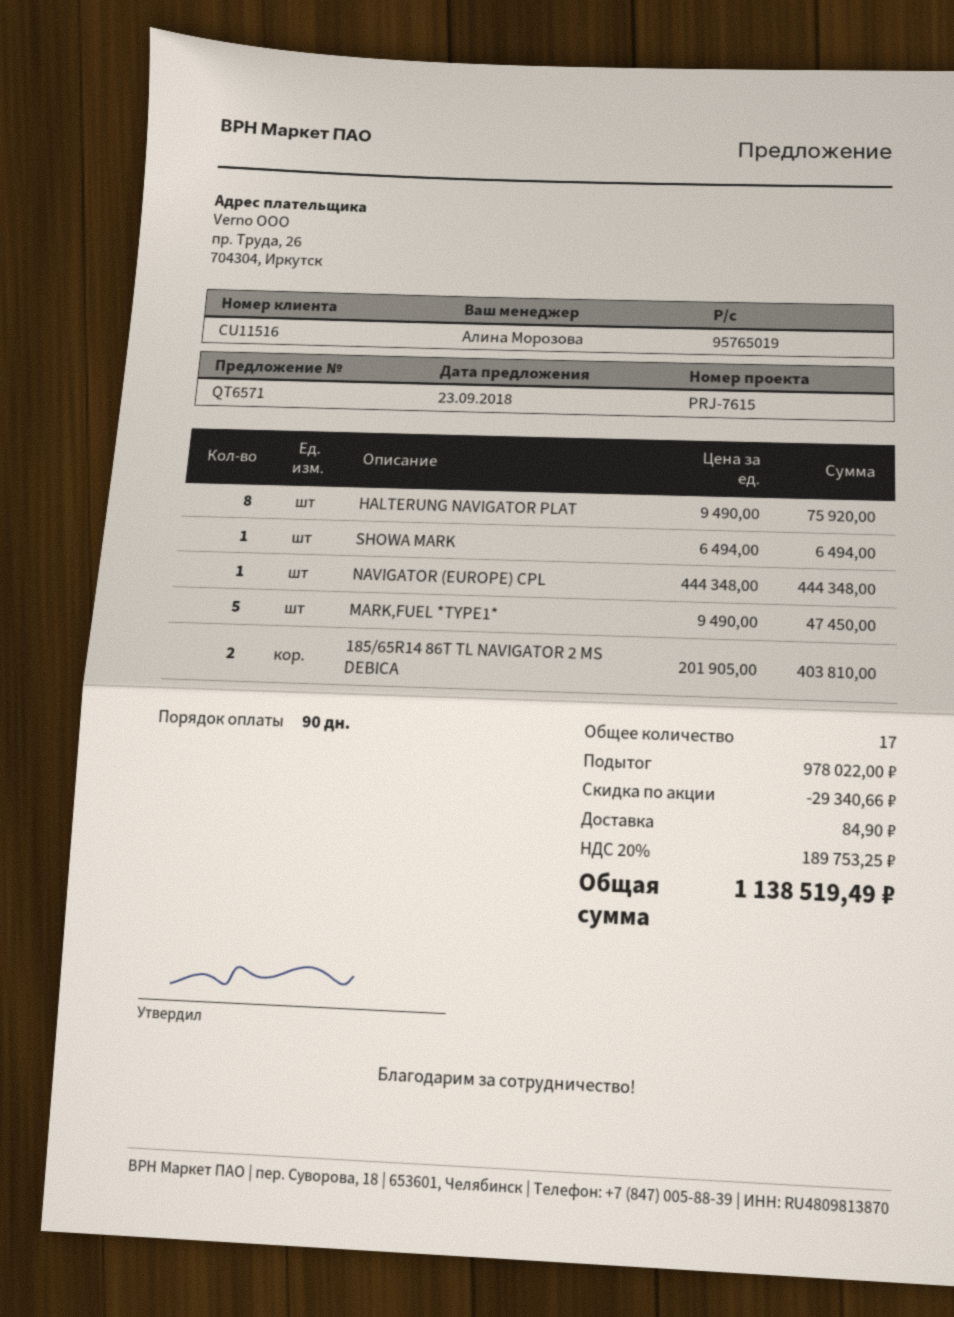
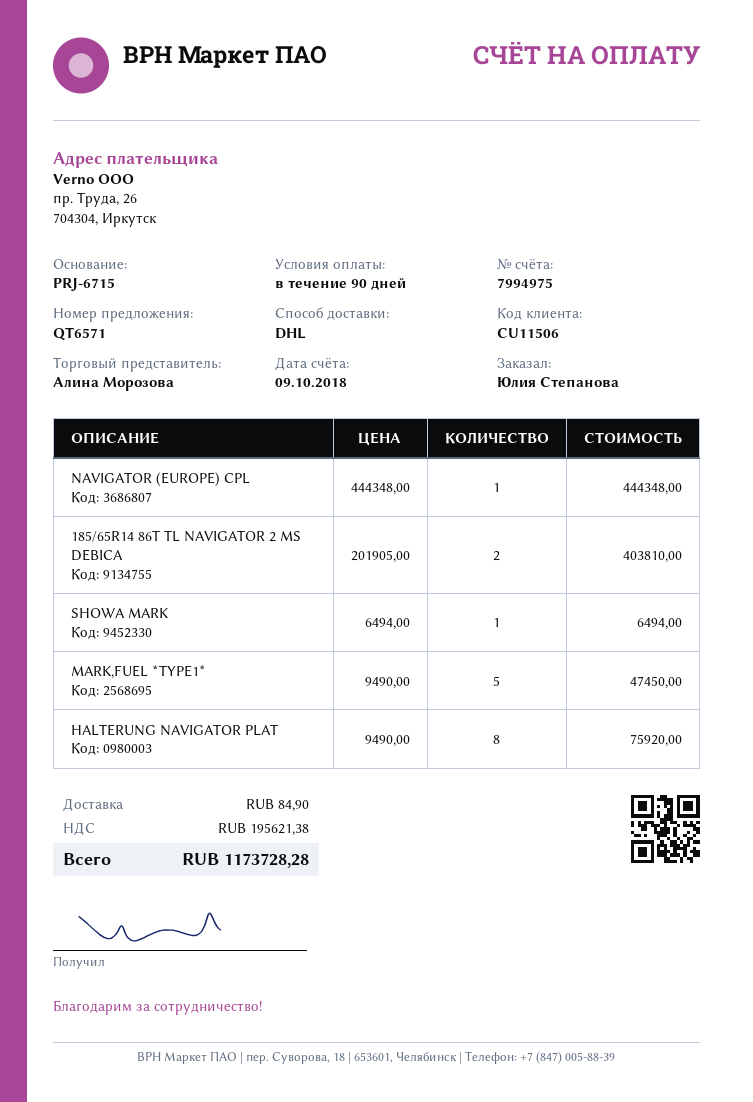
customer number: CU11516 -> CU11506
reference: PRJ-7615 -> PRJ-6715
discount: 29340.66 -> none
tax: 189753.25 -> 195621.38
total: 1138519.49 -> 1173728.28

